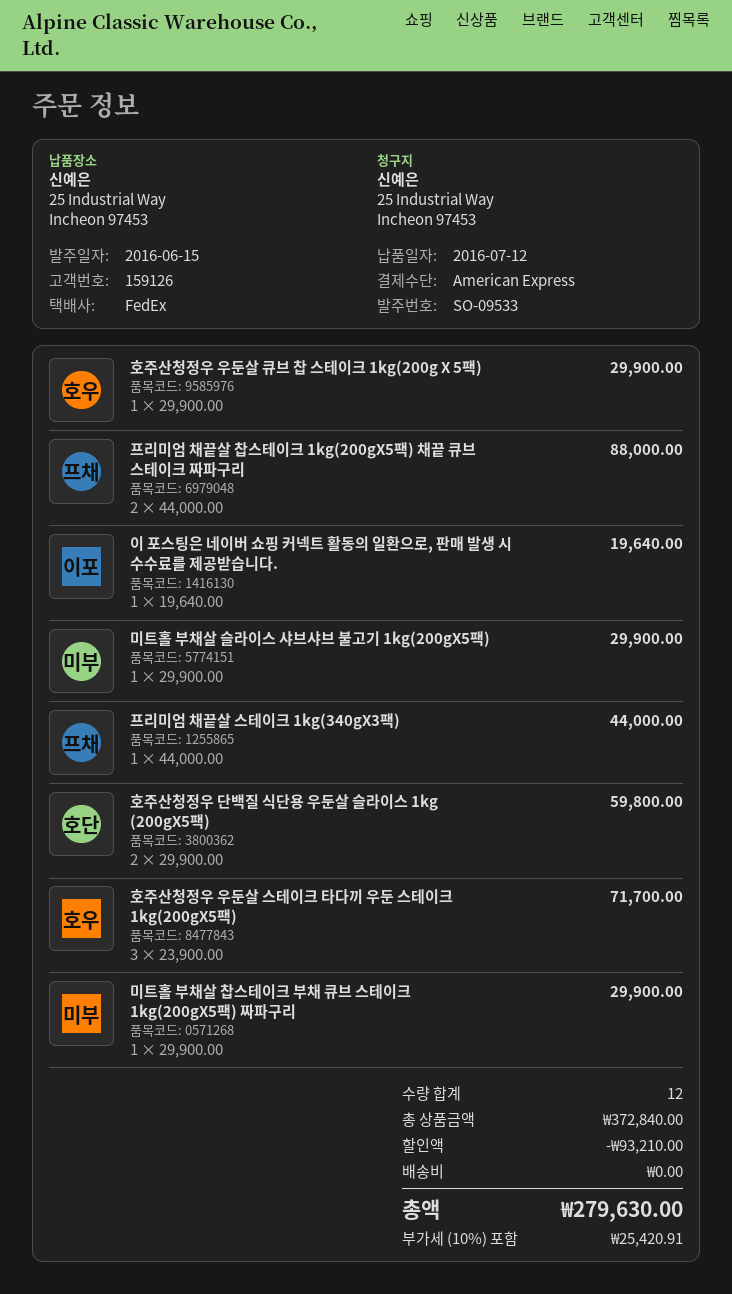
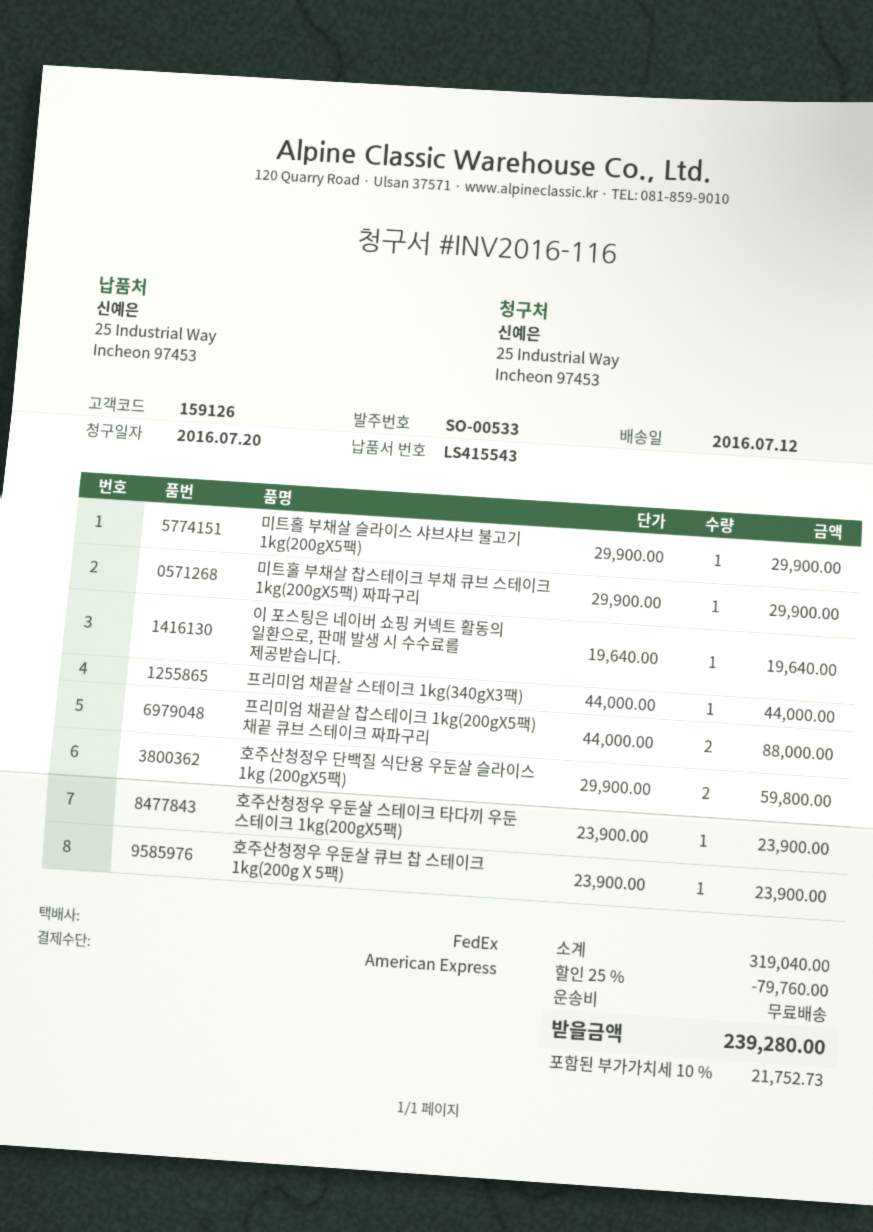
order number: SO-09533 -> SO-00533
호주산청정우 우둔살 큐브 찹 스테이크 1kg(200g X 5팩): 1 x 29900.00 = 29900.00 -> 1 x 23900.00 = 23900.00
호주산청정우 우둔살 스테이크 타다끼 우둔 스테이크 1kg(200gX5팩): 3 x 23900.00 = 71700.00 -> 1 x 23900.00 = 23900.00
subtotal: 372840.00 -> 319040.00
discount: 93210.00 -> 79760.00
tax: 10% = 25420.91 -> 10% = 21752.73
total: 279630.00 -> 239280.00

